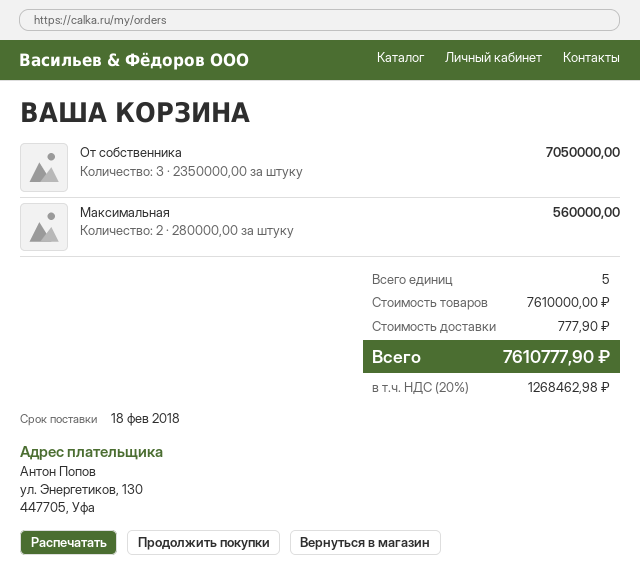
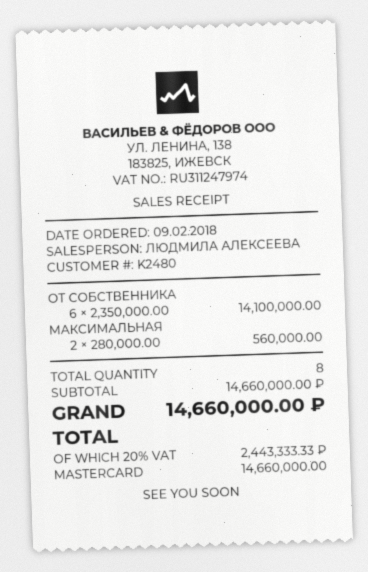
От собственника: 3 x 2350000.00 = 7050000.00 -> 6 x 2350000.00 = 14100000.00
total quantity: 5 -> 8
subtotal: 7610000.00 -> 14660000.00
shipping: 777.90 -> none
tax: 20% = 1268462.98 -> 20% = 2443333.33
total: 7610777.90 -> 14660000.00

